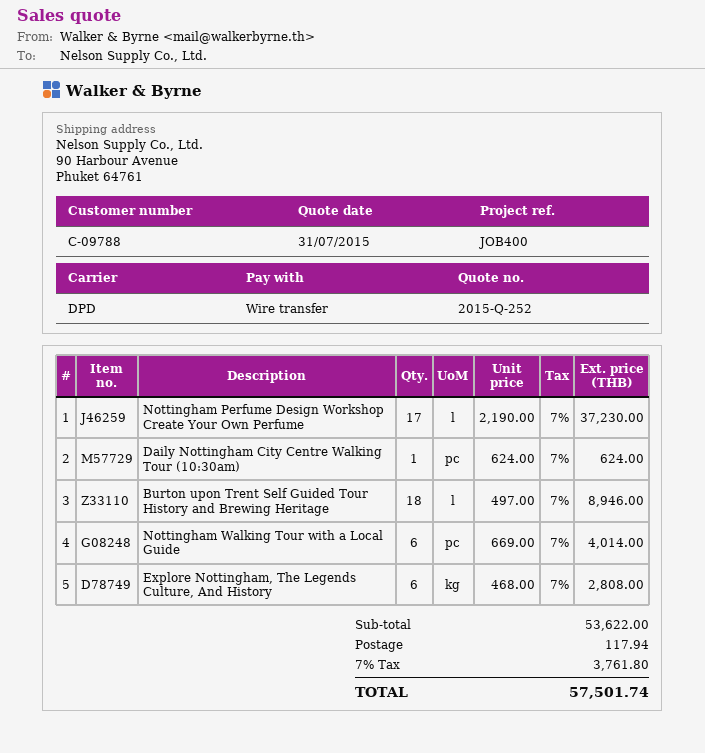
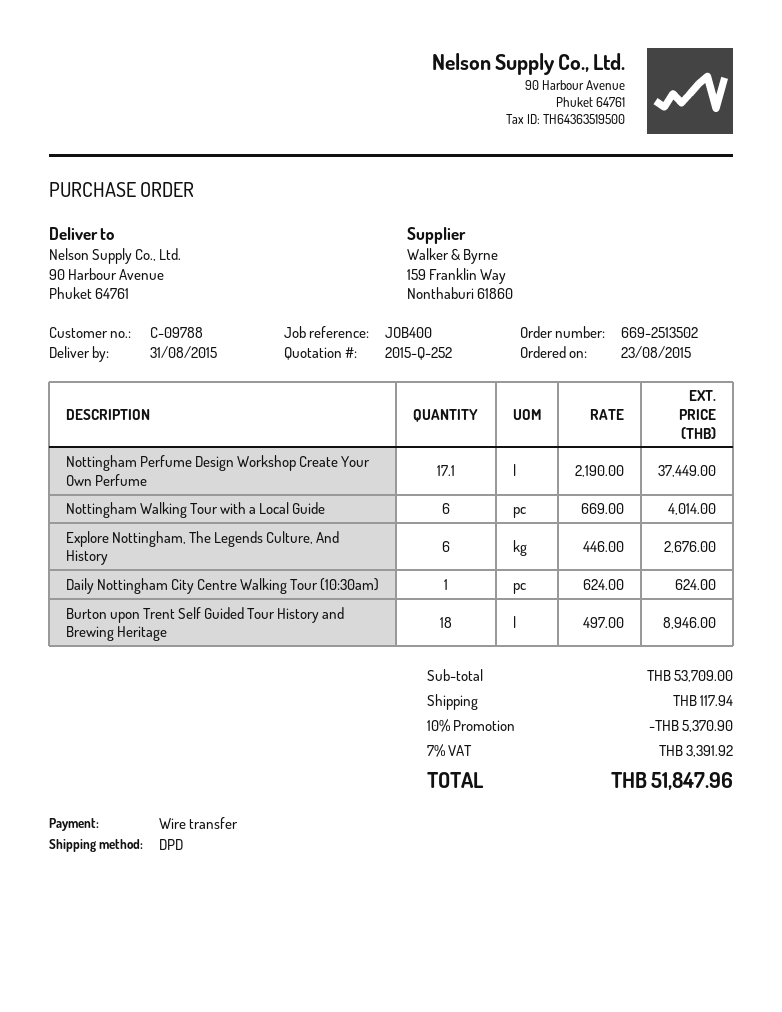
Nottingham Perfume Design Workshop Create Your Own Perfume: 17 x 2190.00 = 37230.00 -> 17.1 x 2190.00 = 37449.00
Explore Nottingham, The Legends Culture, And History: 6 x 468.00 = 2808.00 -> 6 x 446.00 = 2676.00
subtotal: 53622.00 -> 53709.00
discount: none -> 10% = 5370.90
tax: 7% = 3761.80 -> 7% = 3391.92
total: 57501.74 -> 51847.96

